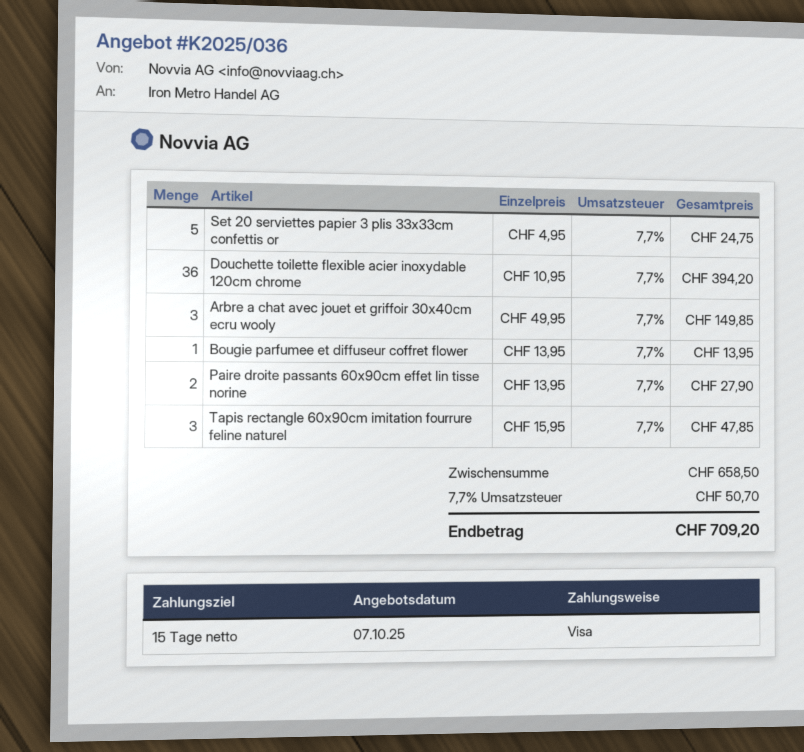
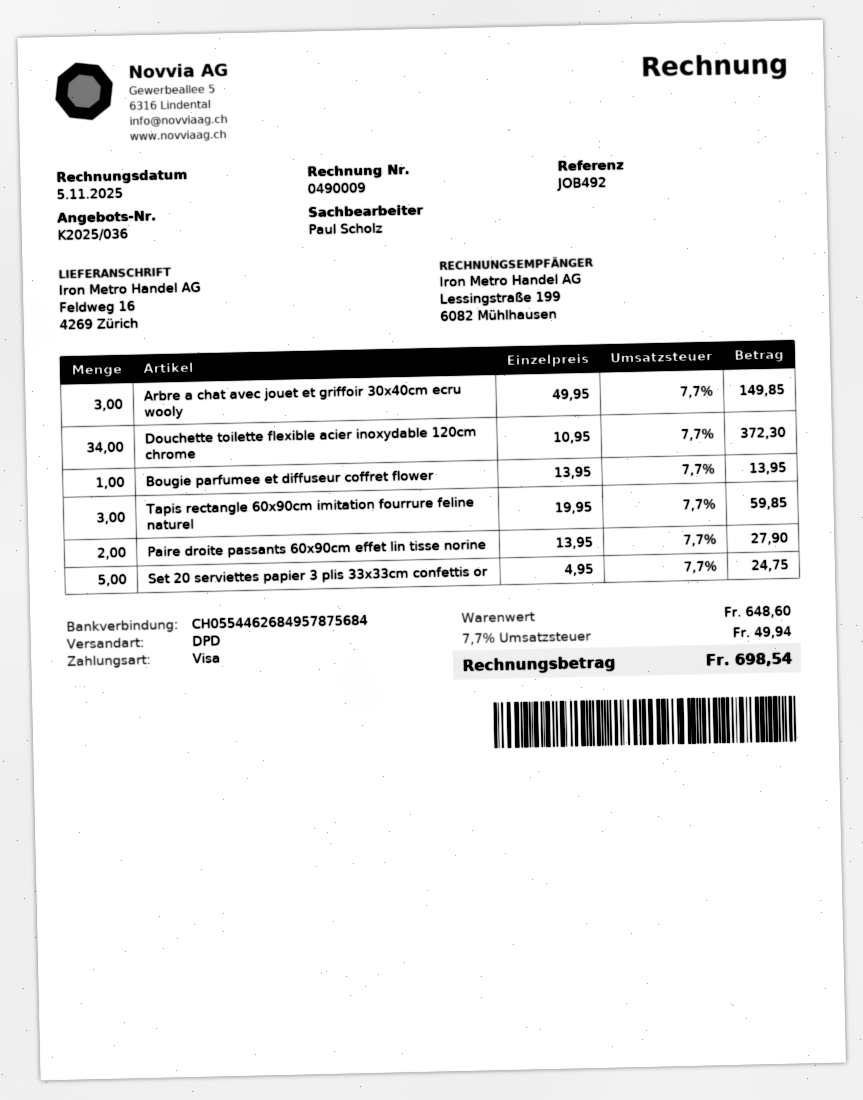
Douchette toilette flexible acier inoxydable 120cm chrome: 36 x 10.95 = 394.20 -> 34 x 10.95 = 372.30
Tapis rectangle 60x90cm imitation fourrure feline naturel: 3 x 15.95 = 47.85 -> 3 x 19.95 = 59.85
subtotal: 658.50 -> 648.60
tax: 7.7% = 50.70 -> 7.7% = 49.94
total: 709.20 -> 698.54

